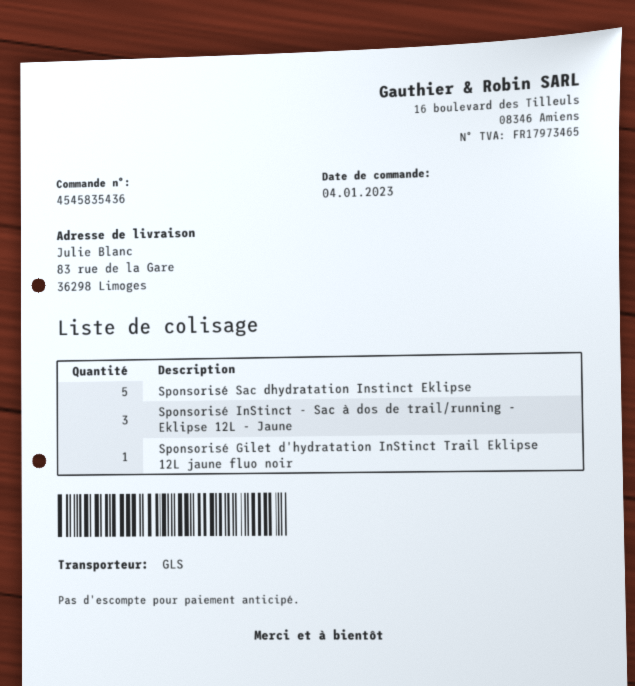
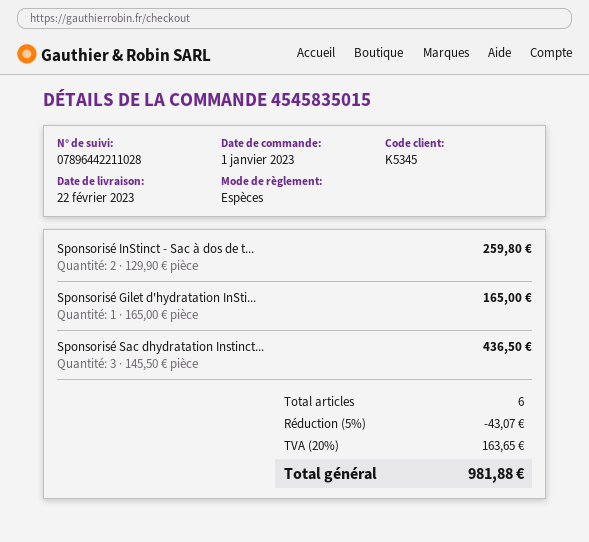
order number: 4545835436 -> 4545835015
order date: 2023-01-04 -> 2023-01-01
Sponsorisé Sac dhydratation Instinct Eklipse: 5 -> 3
Sponsorisé InStinct - Sac à dos de trail/running - Eklipse 12L - Jaune: 3 -> 2

